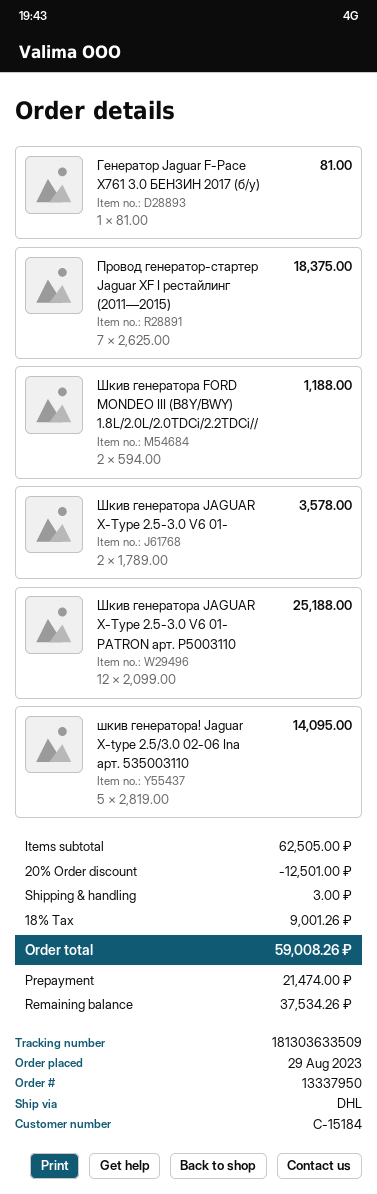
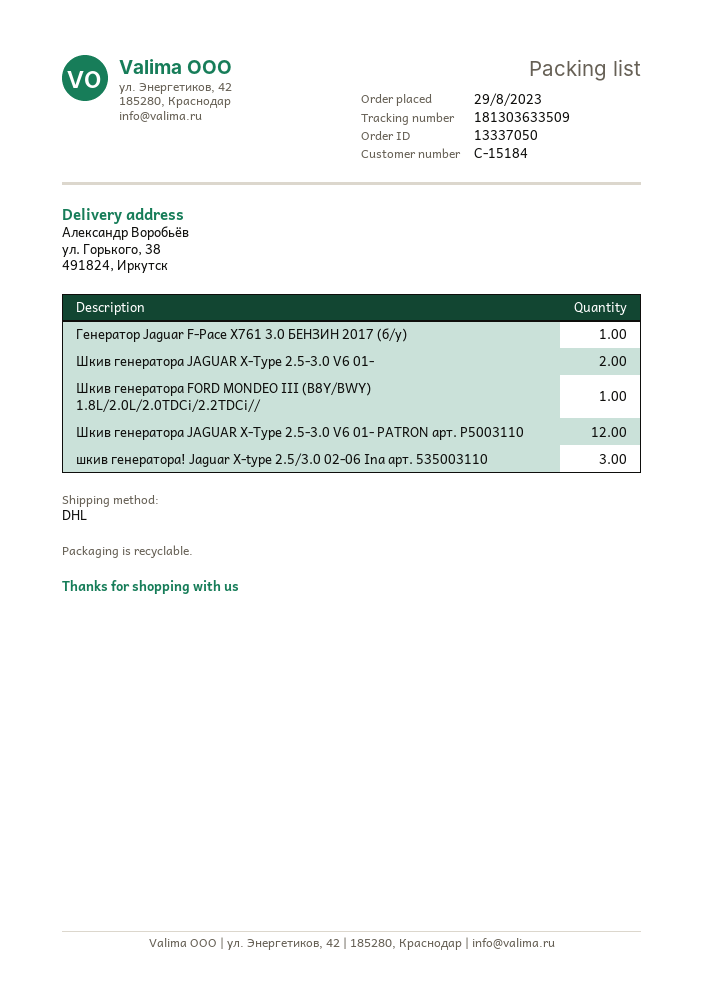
order number: 13337950 -> 13337050
Провод генератор-стартер Jaguar XF I рестайлинг (2011—2015): 7 -> none
Шкив генератора FORD MONDEO III (B8Y/BWY) 1.8L/2.0L/2.0TDCi/2.2TDCi//: 2 -> 1
шкив генератора! Jaguar X-type 2.5/3.0 02-06 Ina арт. 535003110: 5 -> 3

